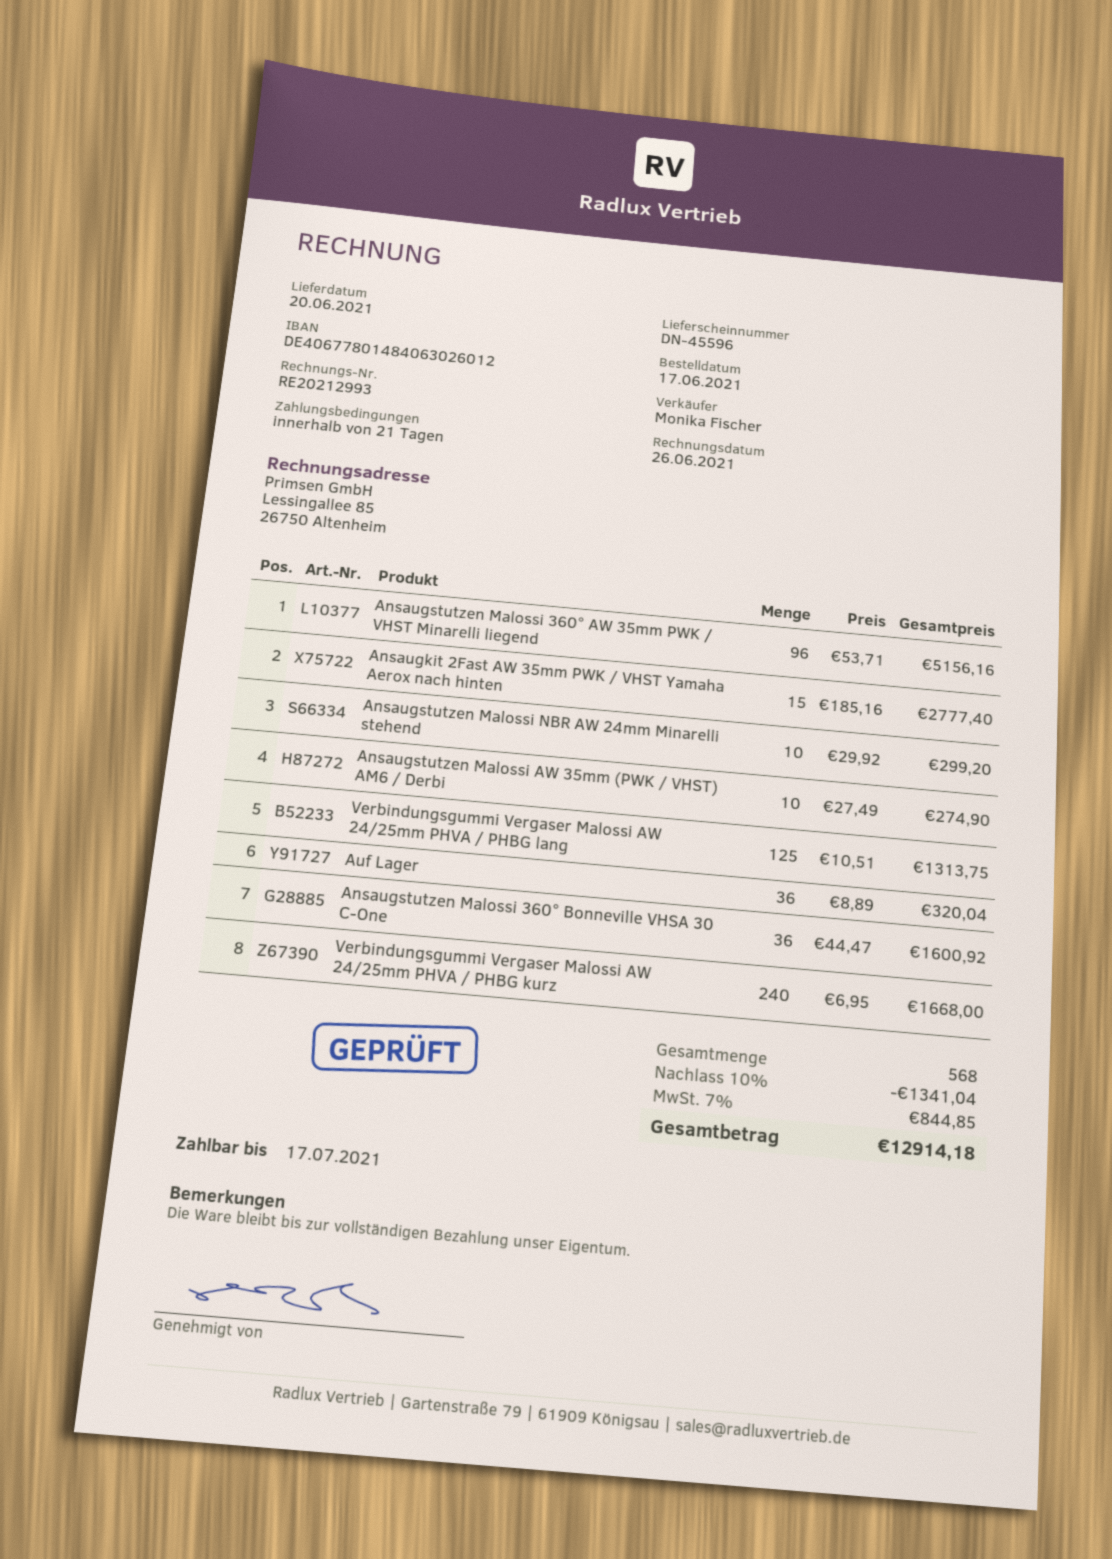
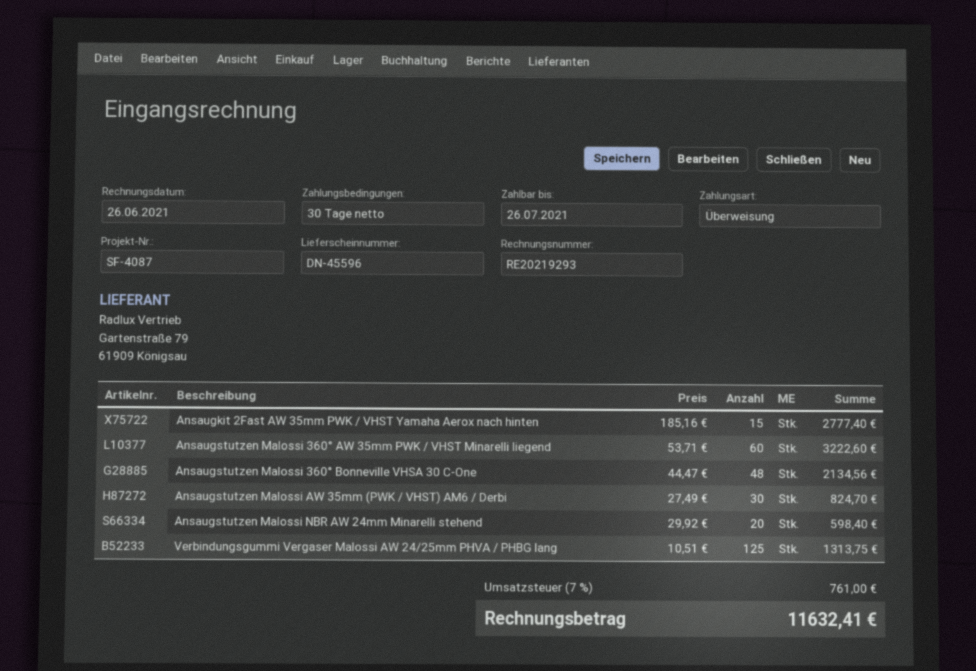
invoice number: RE20212993 -> RE20219293
payment terms: 21 days -> 30 days
due date: 2021-07-17 -> 2021-07-26
Ansaugstutzen Malossi 360° AW 35mm PWK / VHST Minarelli liegend: 96 x 53.71 = 5156.16 -> 60 x 53.71 = 3222.60
Ansaugstutzen Malossi NBR AW 24mm Minarelli stehend: 10 x 29.92 = 299.20 -> 20 x 29.92 = 598.40
Ansaugstutzen Malossi AW 35mm (PWK / VHST) AM6 / Derbi: 10 x 27.49 = 274.90 -> 30 x 27.49 = 824.70
Auf Lager: 36 x 8.89 = 320.04 -> none
Ansaugstutzen Malossi 360° Bonneville VHSA 30 C-One: 36 x 44.47 = 1600.92 -> 48 x 44.47 = 2134.56
Verbindungsgummi Vergaser Malossi AW 24/25mm PHVA / PHBG kurz: 240 x 6.95 = 1668.00 -> none
discount: 10% = 1341.04 -> none
tax: 7% = 844.85 -> 7% = 761.00
total: 12914.18 -> 11632.41

